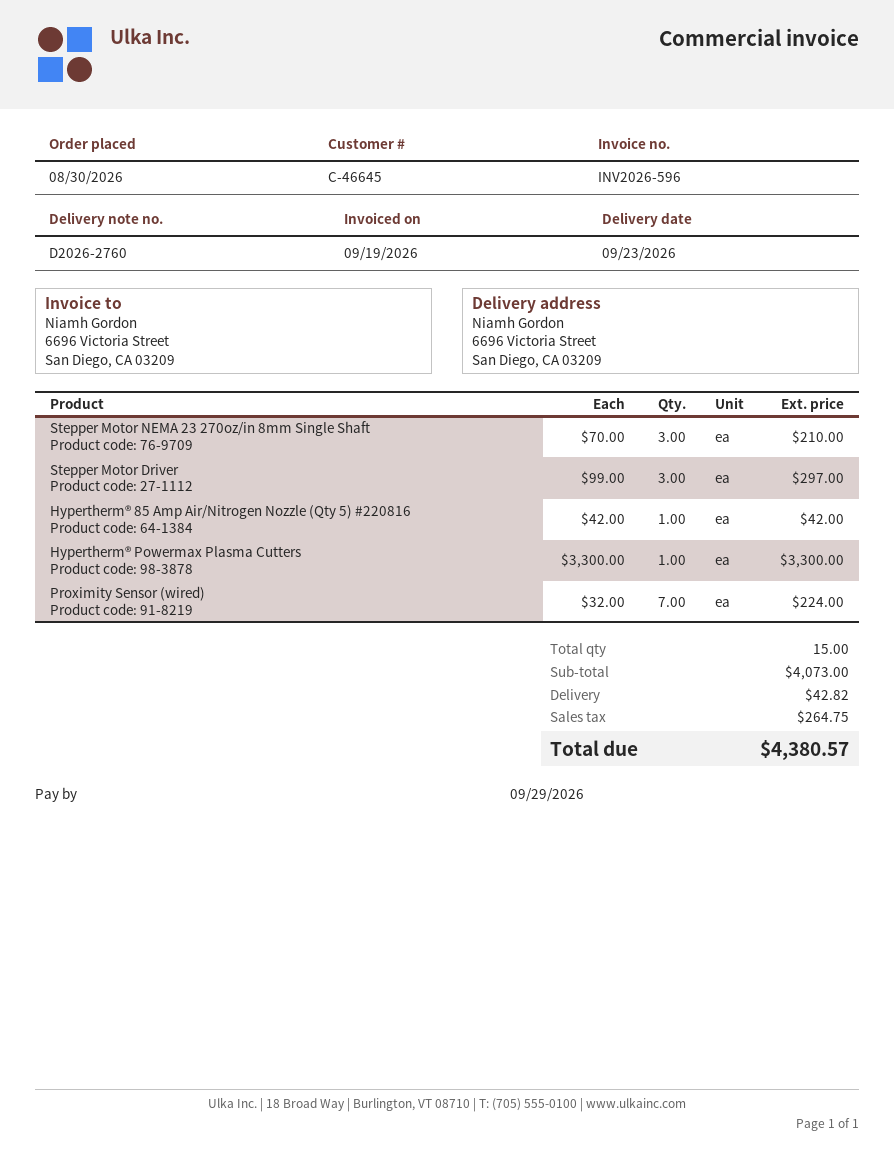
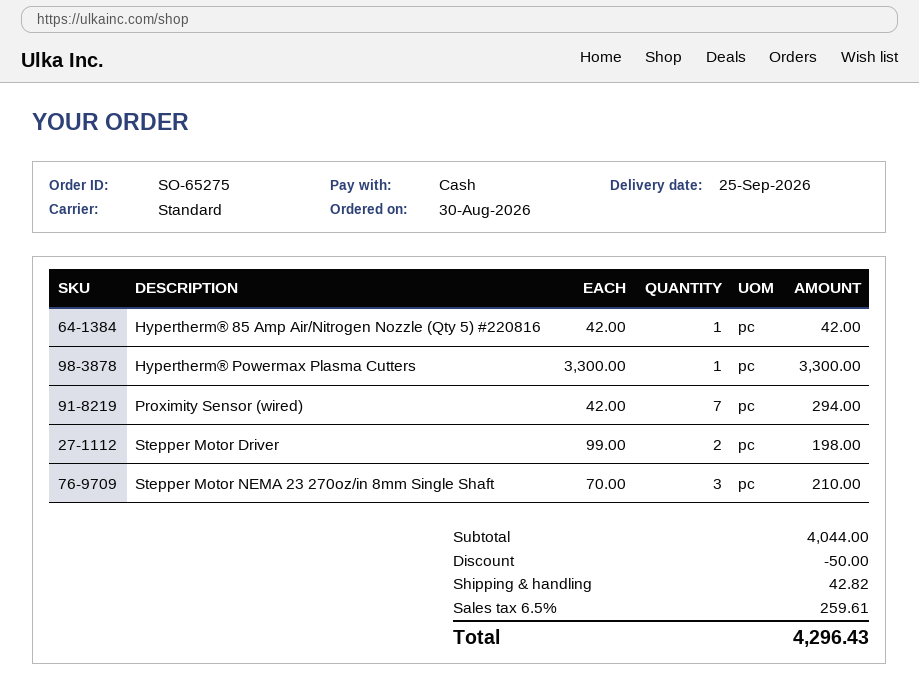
delivery date: 2026-09-23 -> 2026-09-25
Stepper Motor Driver: 3 x 99.00 = 297.00 -> 2 x 99.00 = 198.00
Proximity Sensor (wired): 7 x 32.00 = 224.00 -> 7 x 42.00 = 294.00
subtotal: 4073.00 -> 4044.00
discount: none -> 50.00
tax: 264.75 -> 259.61
total: 4380.57 -> 4296.43

